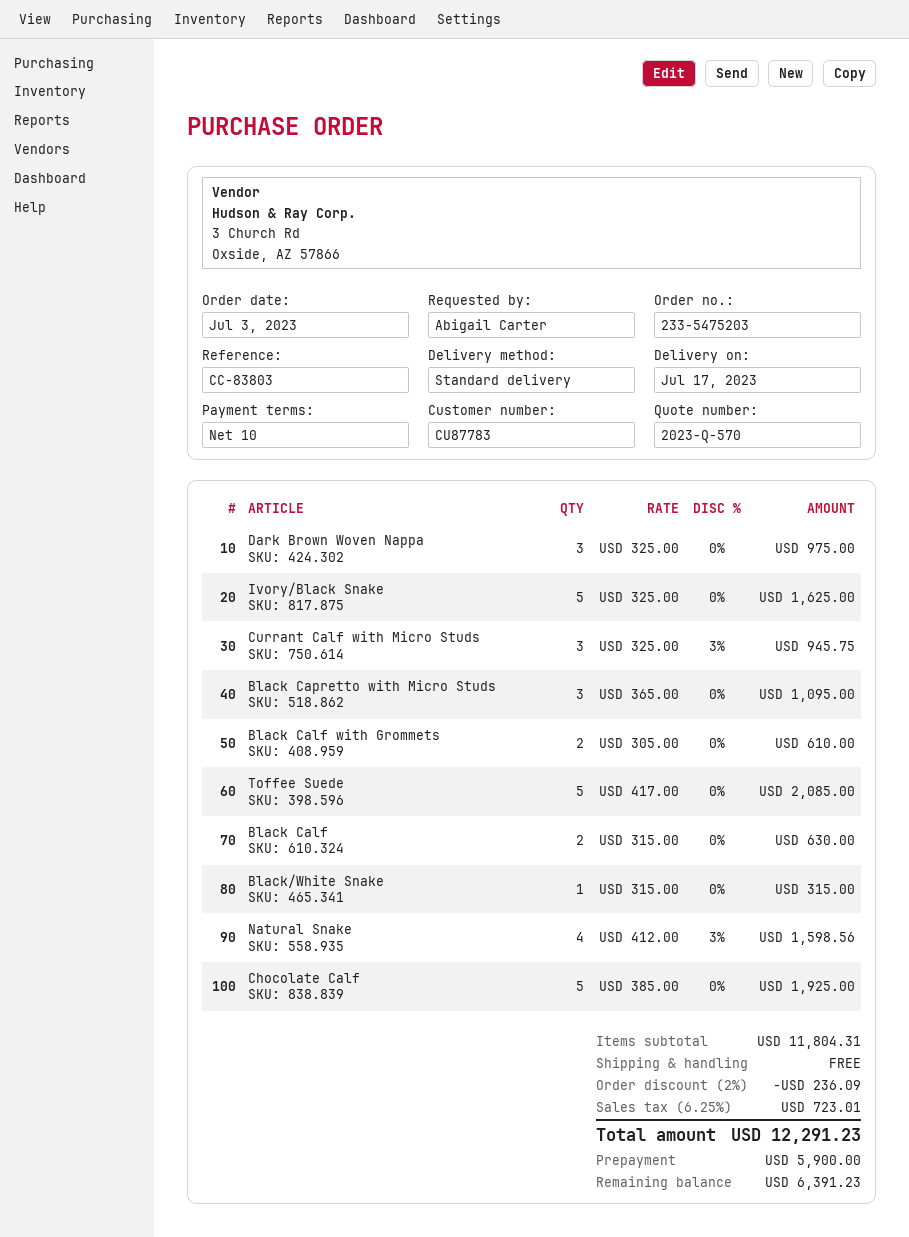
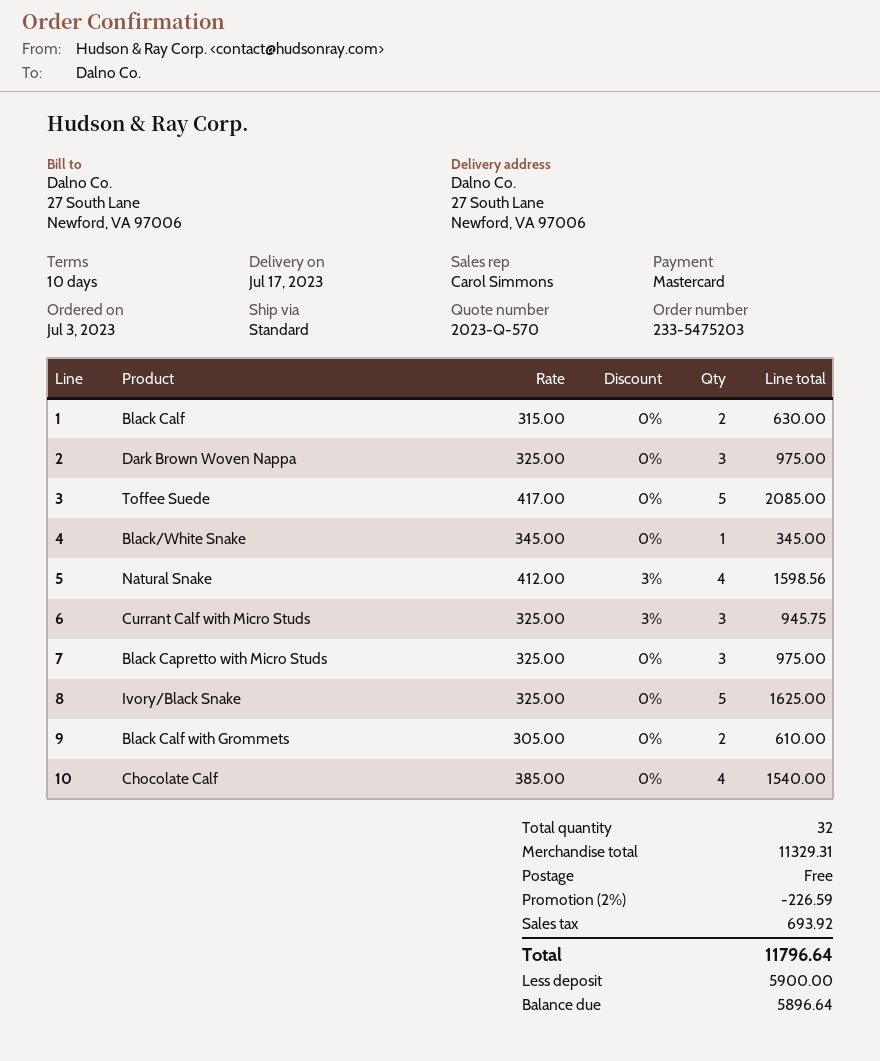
Black Capretto with Micro Studs: 3 x 365.00 = 1095.00 -> 3 x 325.00 = 975.00
Black/White Snake: 1 x 315.00 = 315.00 -> 1 x 345.00 = 345.00
Chocolate Calf: 5 x 385.00 = 1925.00 -> 4 x 385.00 = 1540.00
subtotal: 11804.31 -> 11329.31
discount: 2% = 236.09 -> 2% = 226.59
tax: 723.01 -> 693.92
total: 12291.23 -> 11796.64
balance: 6391.23 -> 5896.64

